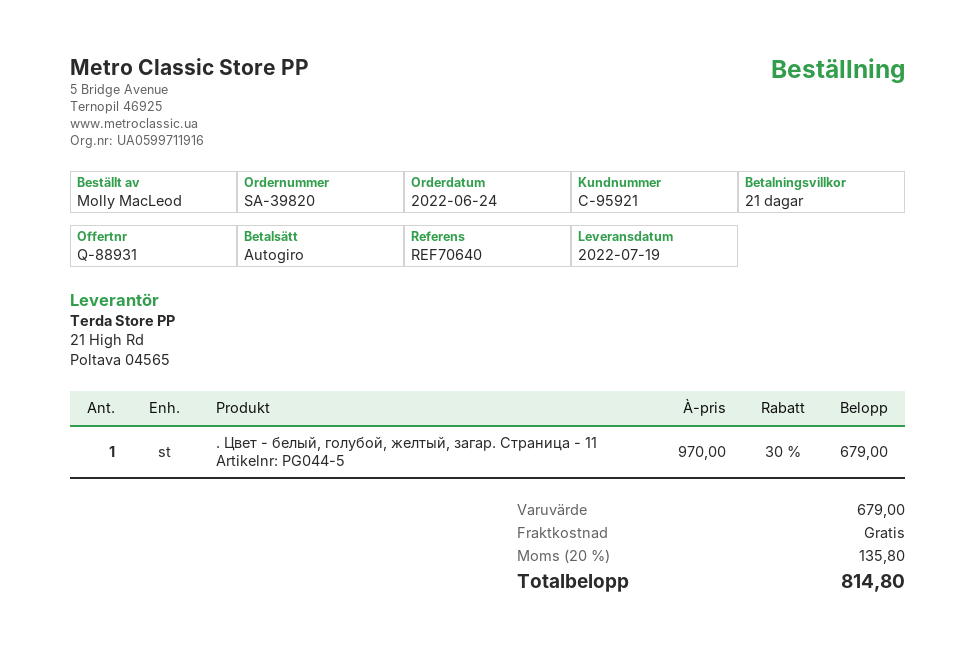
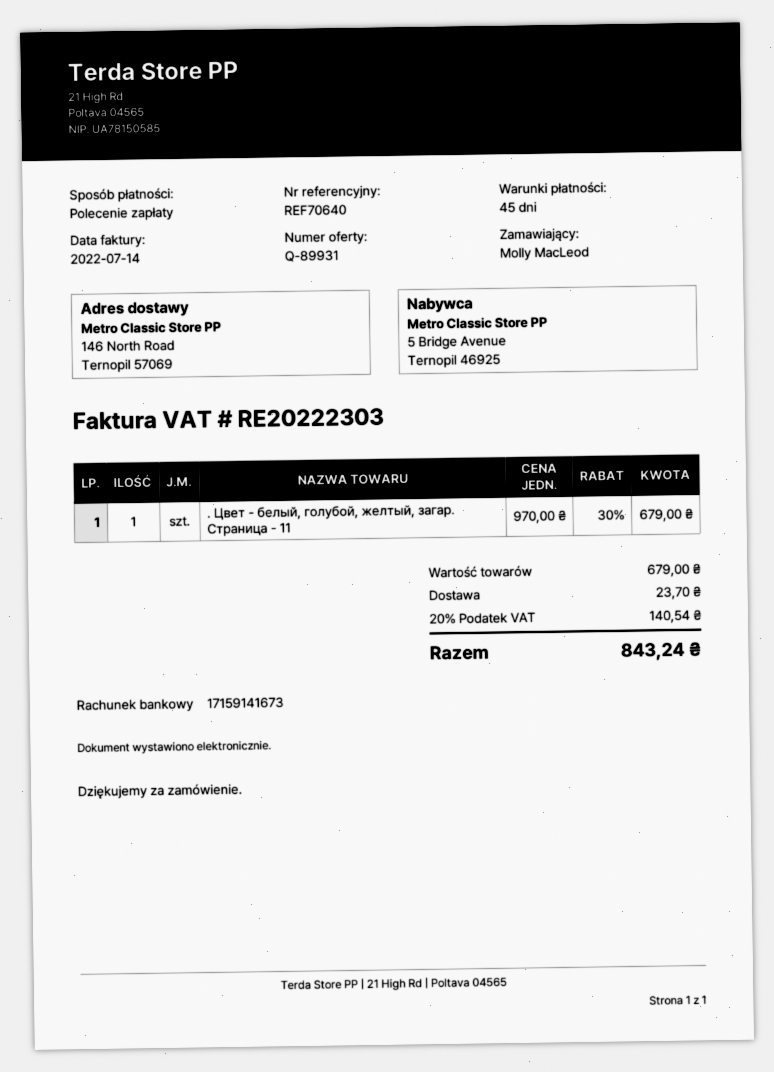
quote number: Q-88931 -> Q-89931
payment terms: 21 days -> 45 days
shipping: 0.00 -> 23.70
tax: 20% = 135.80 -> 20% = 140.54
total: 814.80 -> 843.24

